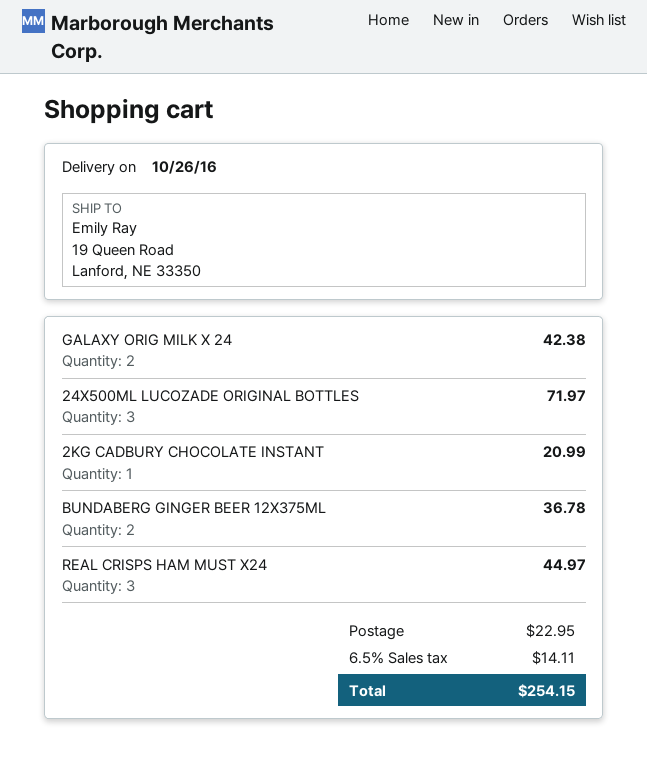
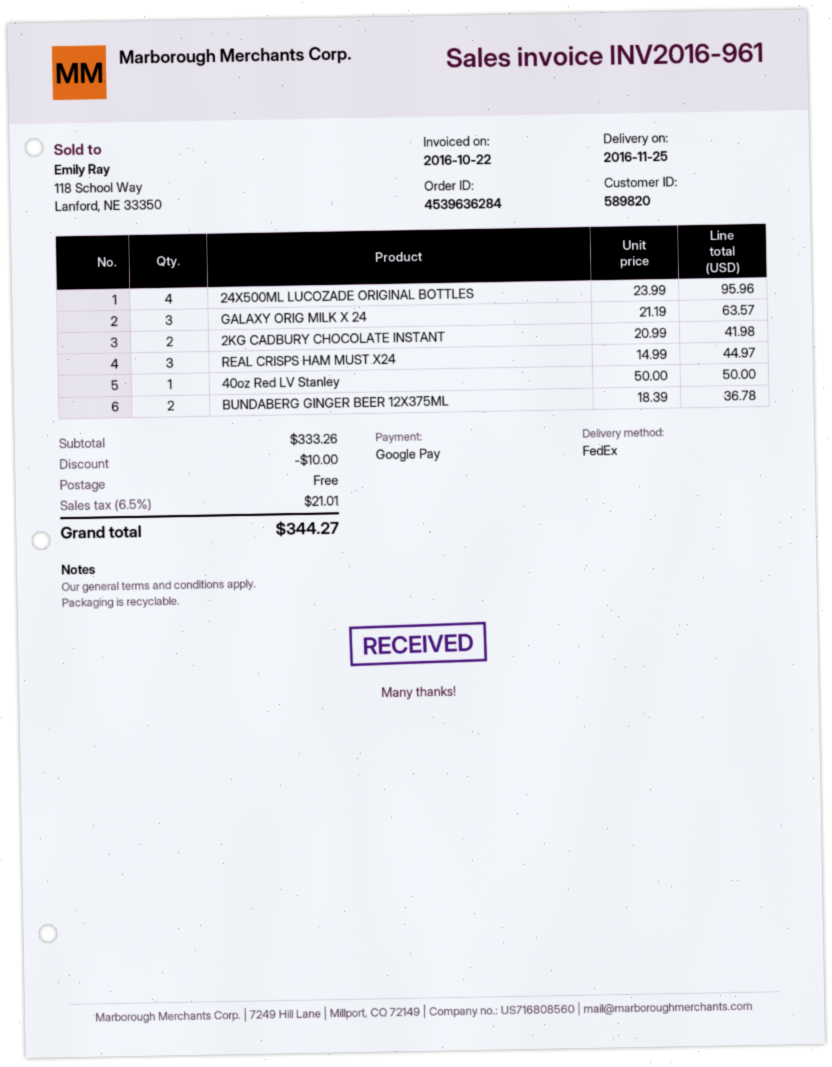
delivery date: 2016-10-26 -> 2016-11-25
GALAXY ORIG MILK X 24: 2 for 42.38 -> 3 for 63.57
24X500ML LUCOZADE ORIGINAL BOTTLES: 3 for 71.97 -> 4 for 95.96
2KG CADBURY CHOCOLATE INSTANT: 1 for 20.99 -> 2 for 41.98
40oz Red LV Stanley: none -> 1 for 50.00
discount: none -> 10.00
shipping: 22.95 -> 0.00
tax: 6.5% = 14.11 -> 6.5% = 21.01
total: 254.15 -> 344.27

